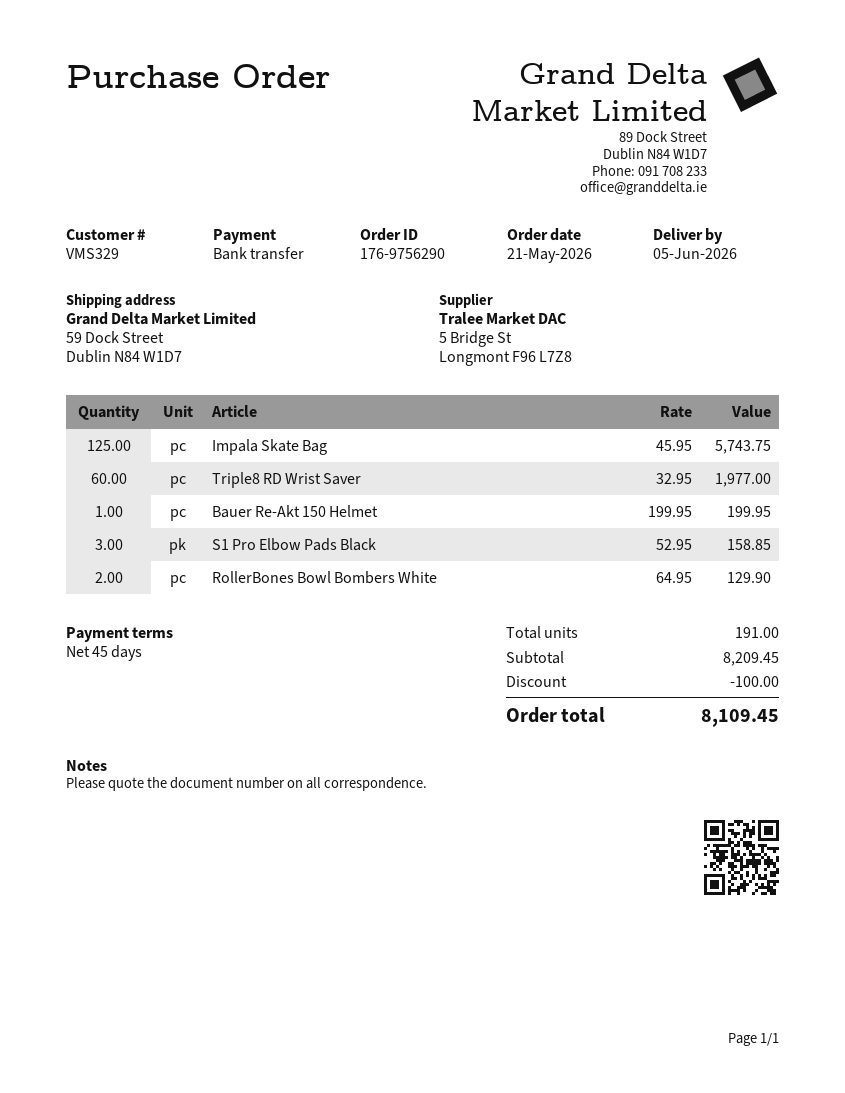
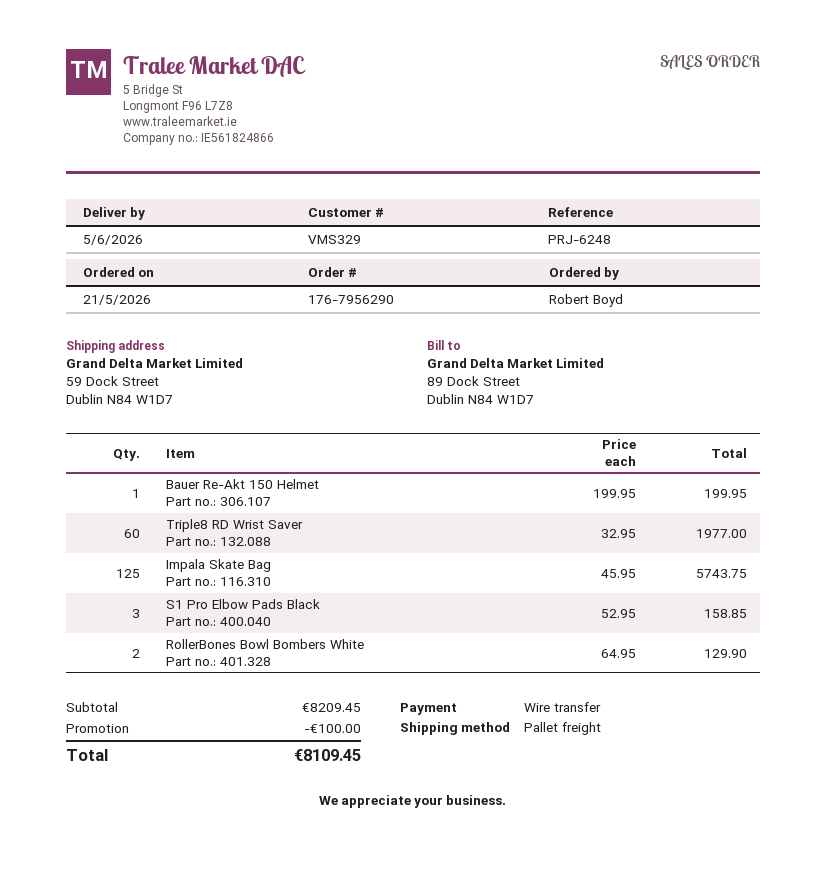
order number: 176-9756290 -> 176-7956290

